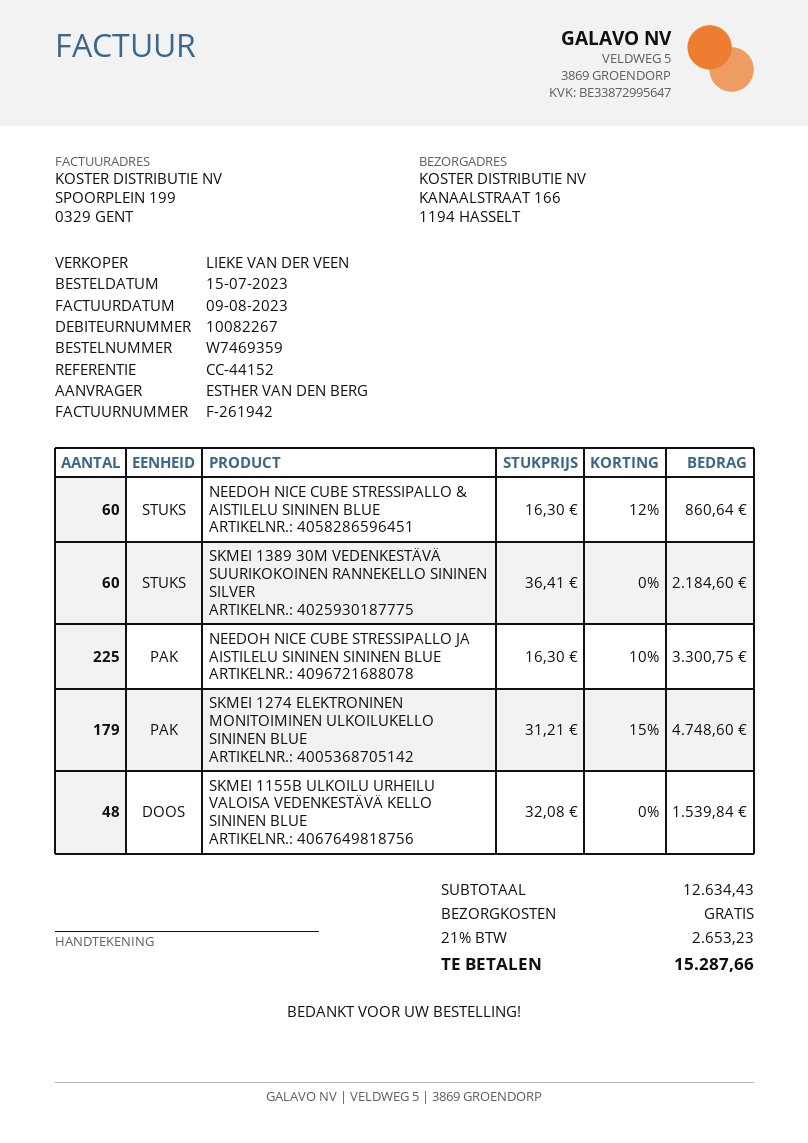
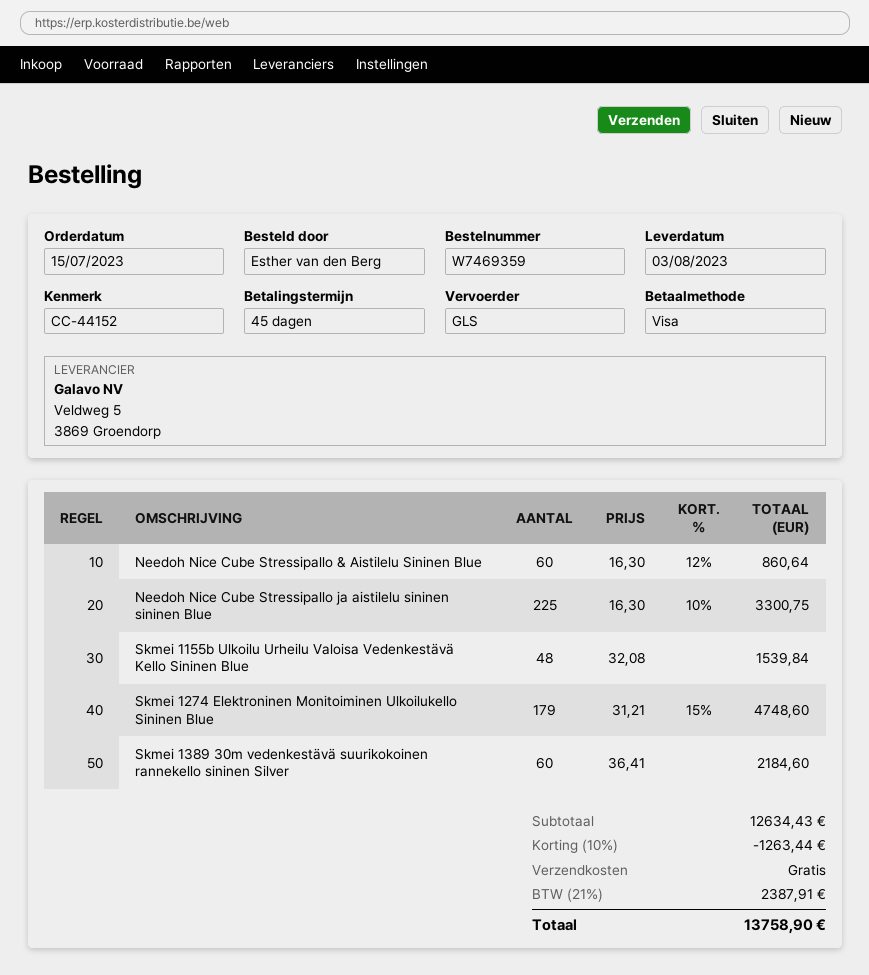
discount: none -> 10% = 1263.44
tax: 21% = 2653.23 -> 21% = 2387.91
total: 15287.66 -> 13758.90

